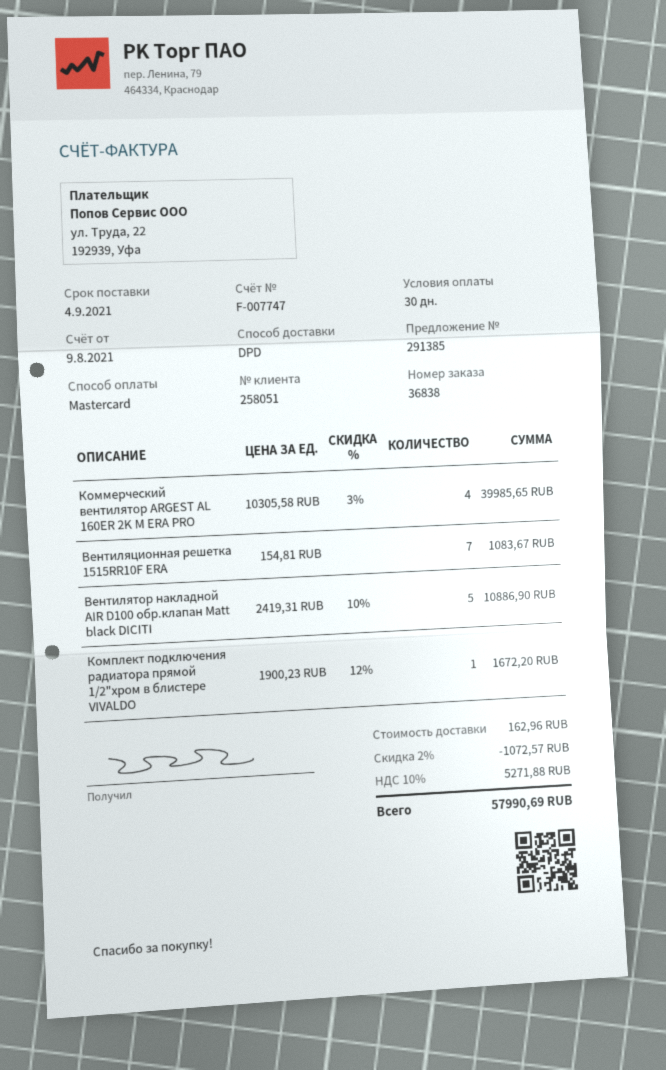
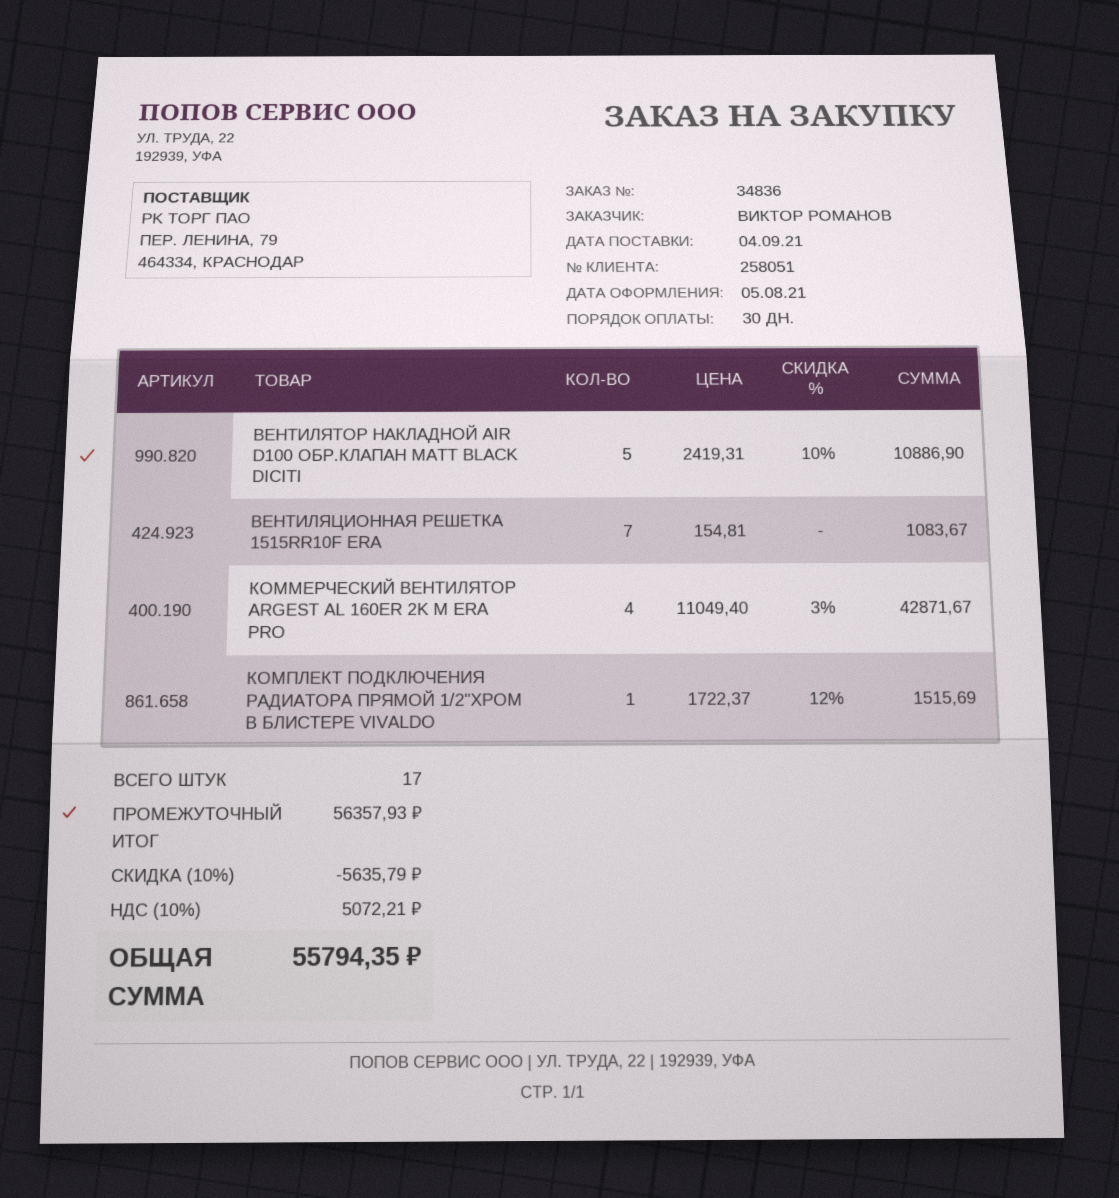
order number: 36838 -> 34836
Коммерческий вентилятор ARGEST AL 160ER 2K M ERA PRO: 4 x 10305.58 - 3% = 39985.65 -> 4 x 11049.40 - 3% = 42871.67
Комплект подключения радиатора прямой 1/2"хром в блистере VIVALDO: 1 x 1900.23 - 12% = 1672.20 -> 1 x 1722.37 - 12% = 1515.69
discount: 2% = 1072.57 -> 10% = 5635.79
shipping: 162.96 -> none
tax: 10% = 5271.88 -> 10% = 5072.21
total: 57990.69 -> 55794.35

